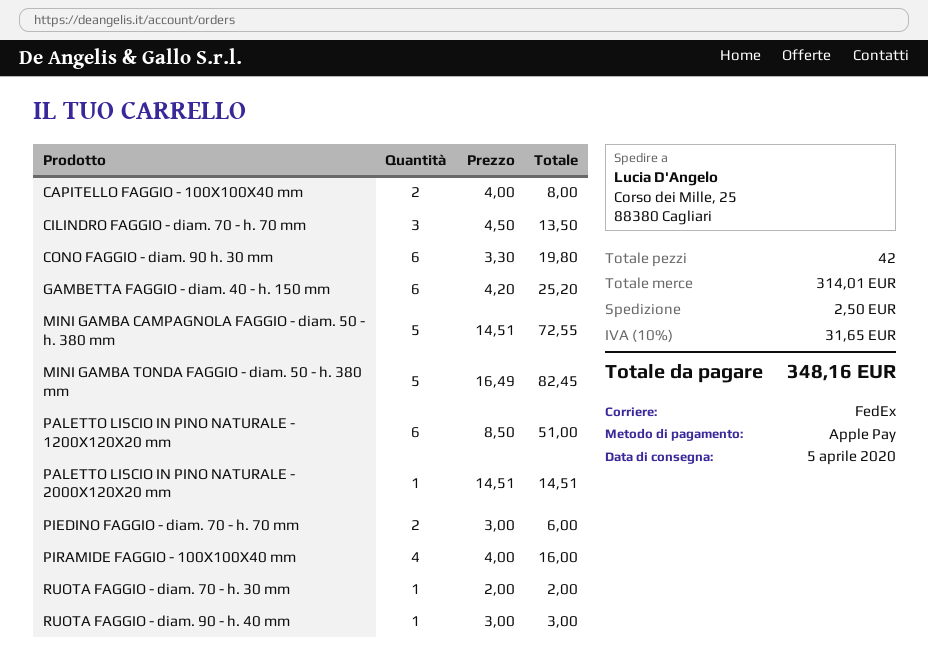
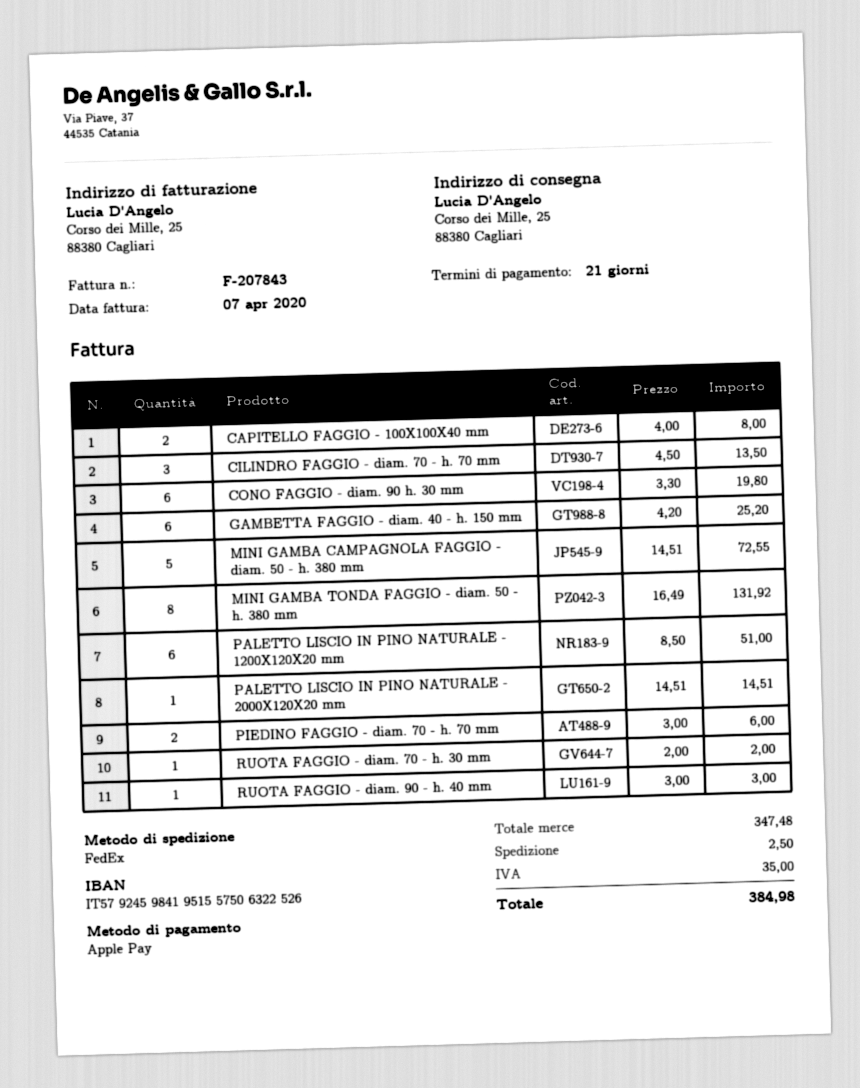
MINI GAMBA TONDA FAGGIO - diam. 50 - h. 380 mm: 5 x 16.49 = 82.45 -> 8 x 16.49 = 131.92
PIRAMIDE FAGGIO - 100X100X40 mm: 4 x 4.00 = 16.00 -> none
subtotal: 314.01 -> 347.48
tax: 31.65 -> 35.00
total: 348.16 -> 384.98

